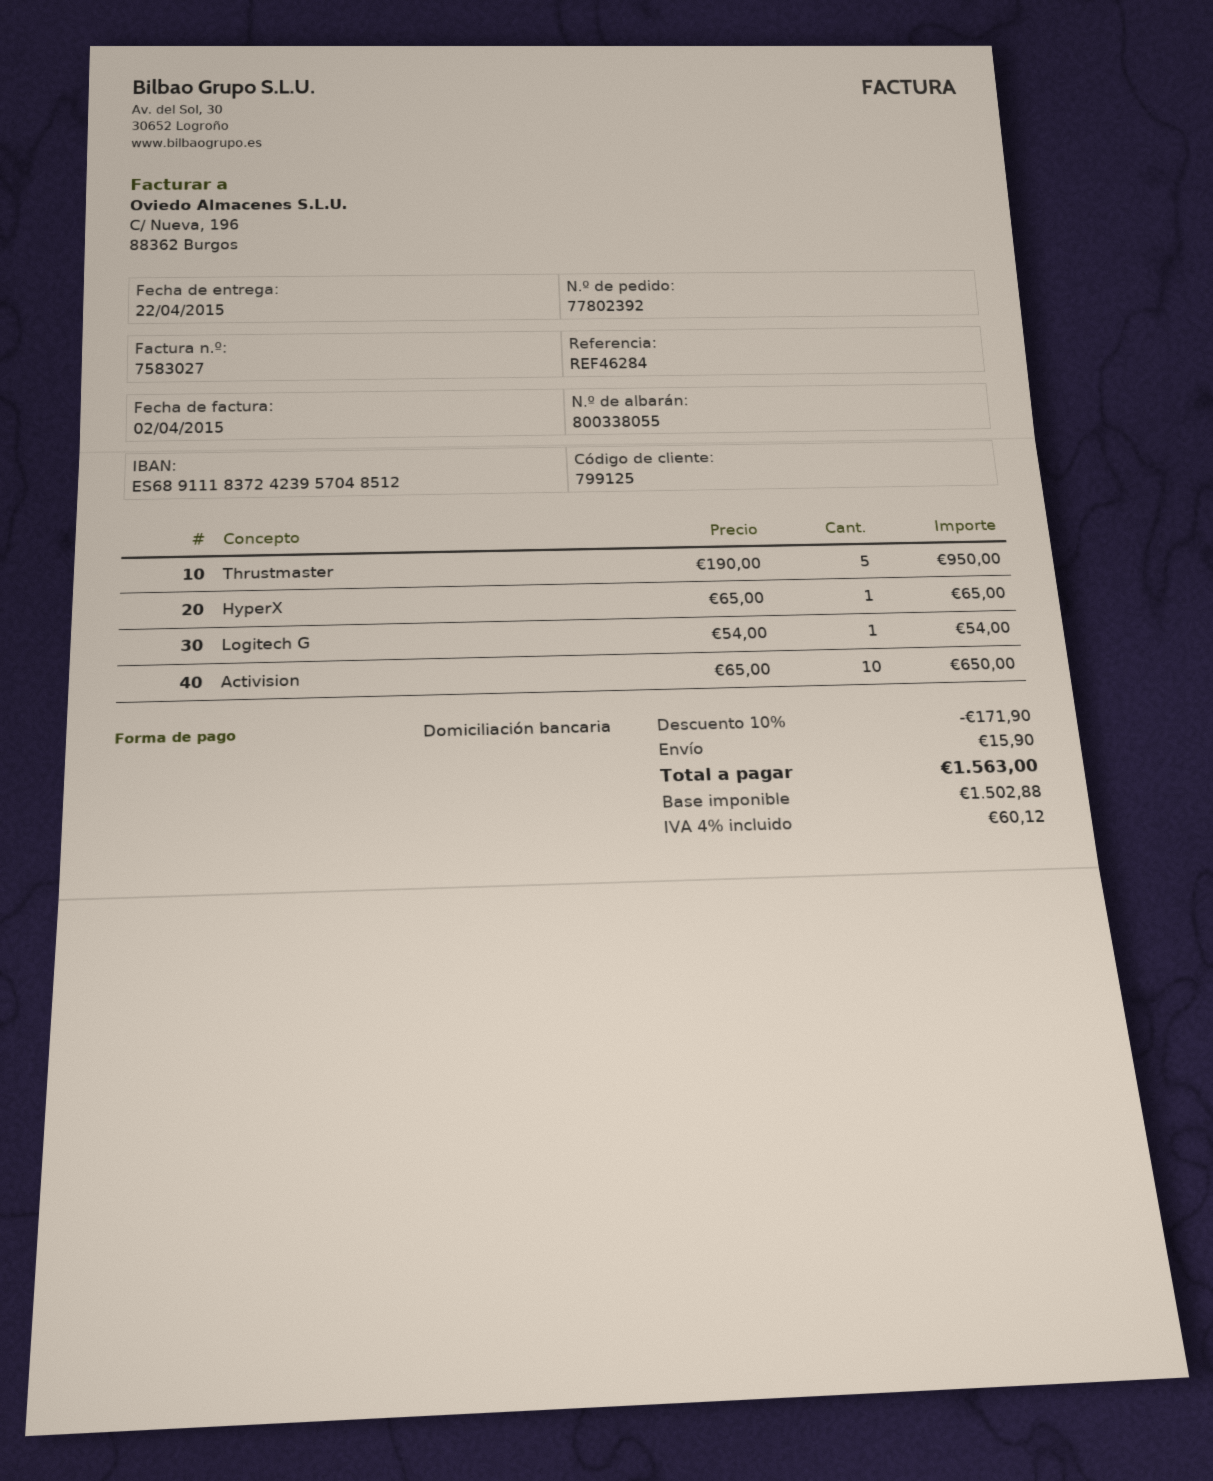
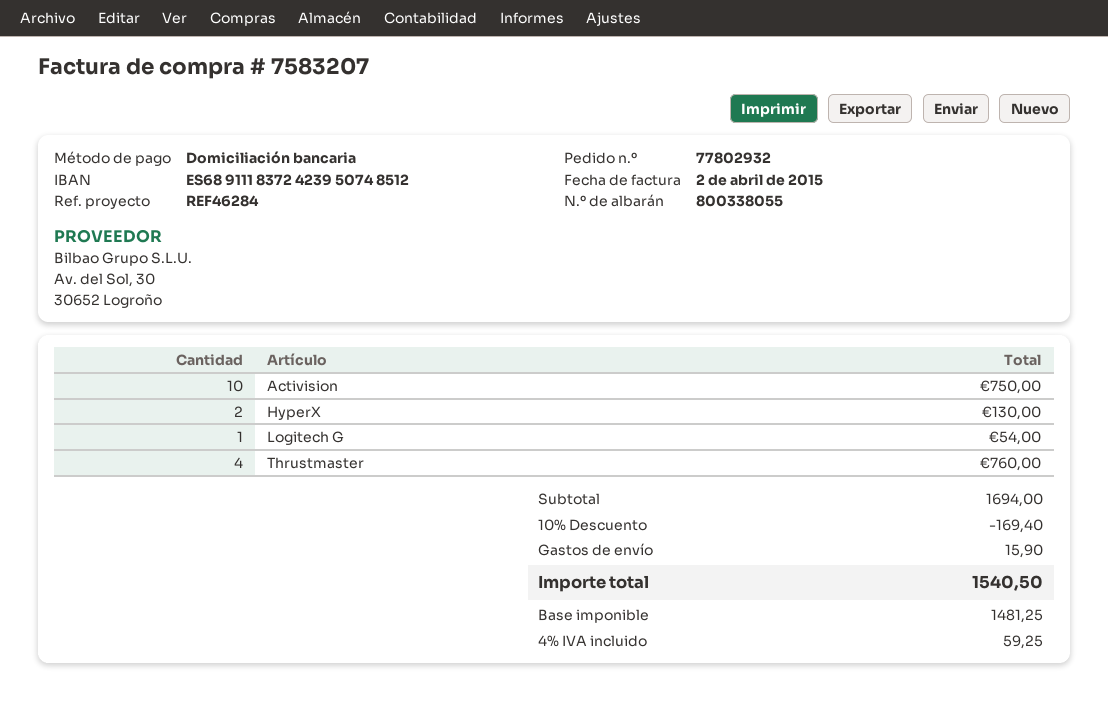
order number: 77802392 -> 77802932
invoice number: 7583027 -> 7583207
bank account: ES6891118372423957048512 -> ES6891118372423950748512
Thrustmaster: 5 for 950.00 -> 4 for 760.00
HyperX: 1 for 65.00 -> 2 for 130.00
Activision: 10 for 650.00 -> 10 for 750.00
discount: 10% = 171.90 -> 10% = 169.40
net: 1502.88 -> 1481.25
tax: 4% = 60.12 -> 4% = 59.25
total: 1563.00 -> 1540.50

